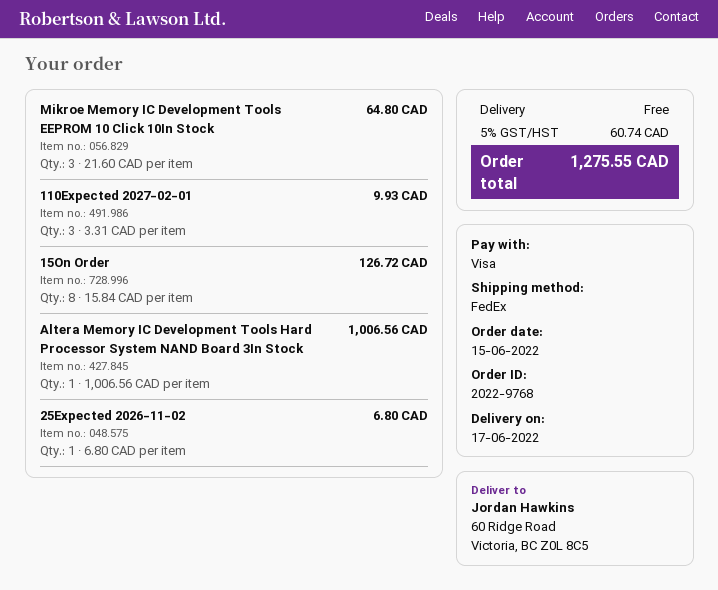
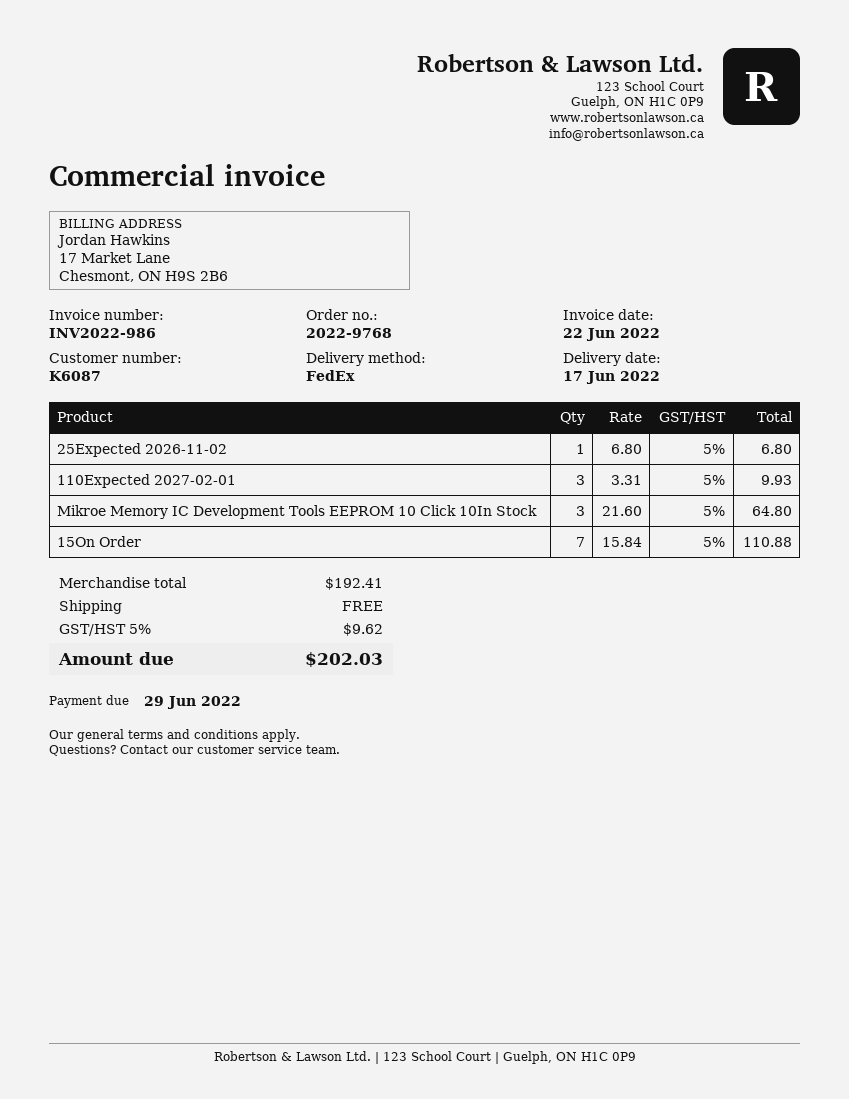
15On Order: 8 x 15.84 = 126.72 -> 7 x 15.84 = 110.88
Altera Memory IC Development Tools Hard Processor System NAND Board 3In Stock: 1 x 1006.56 = 1006.56 -> none
tax: 5% = 60.74 -> 5% = 9.62
total: 1275.55 -> 202.03

